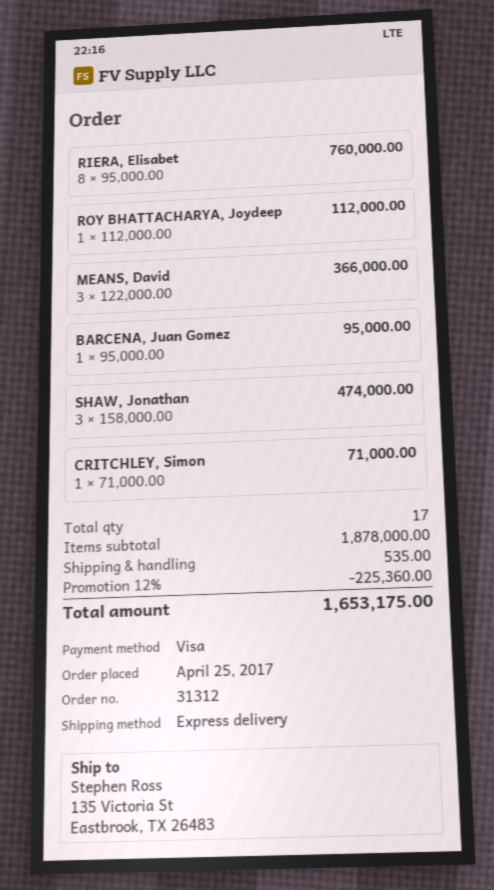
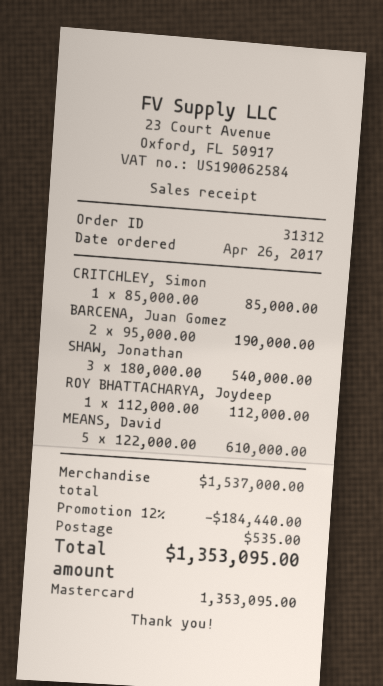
order date: 2017-04-25 -> 2017-04-26
payment method: Visa -> Mastercard
RIERA, Elisabet: 8 x 95000.00 = 760000.00 -> none
MEANS, David: 3 x 122000.00 = 366000.00 -> 5 x 122000.00 = 610000.00
BARCENA, Juan Gomez: 1 x 95000.00 = 95000.00 -> 2 x 95000.00 = 190000.00
SHAW, Jonathan: 3 x 158000.00 = 474000.00 -> 3 x 180000.00 = 540000.00
CRITCHLEY, Simon: 1 x 71000.00 = 71000.00 -> 1 x 85000.00 = 85000.00
subtotal: 1878000.00 -> 1537000.00
discount: 12% = 225360.00 -> 12% = 184440.00
total: 1653175.00 -> 1353095.00

